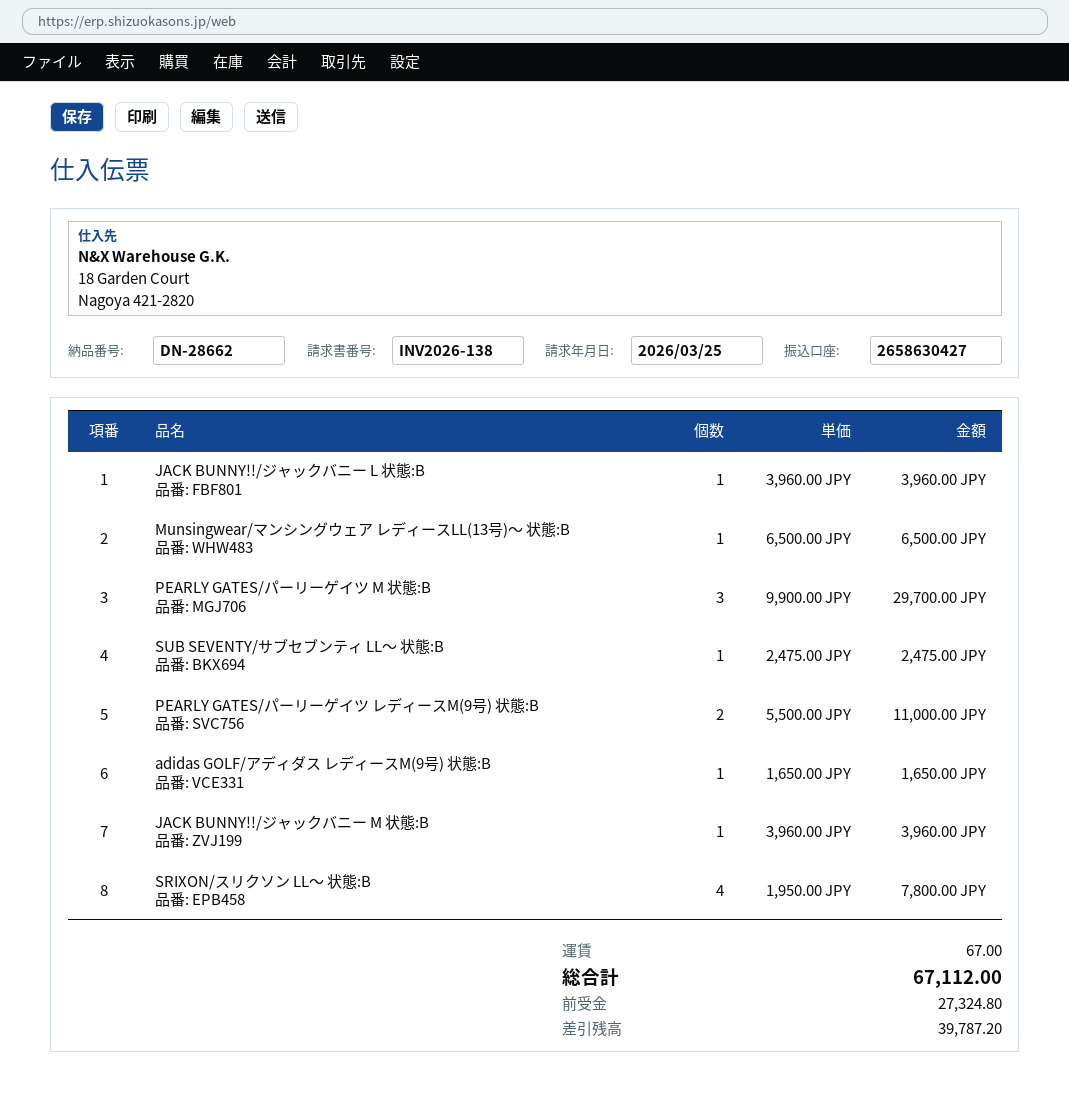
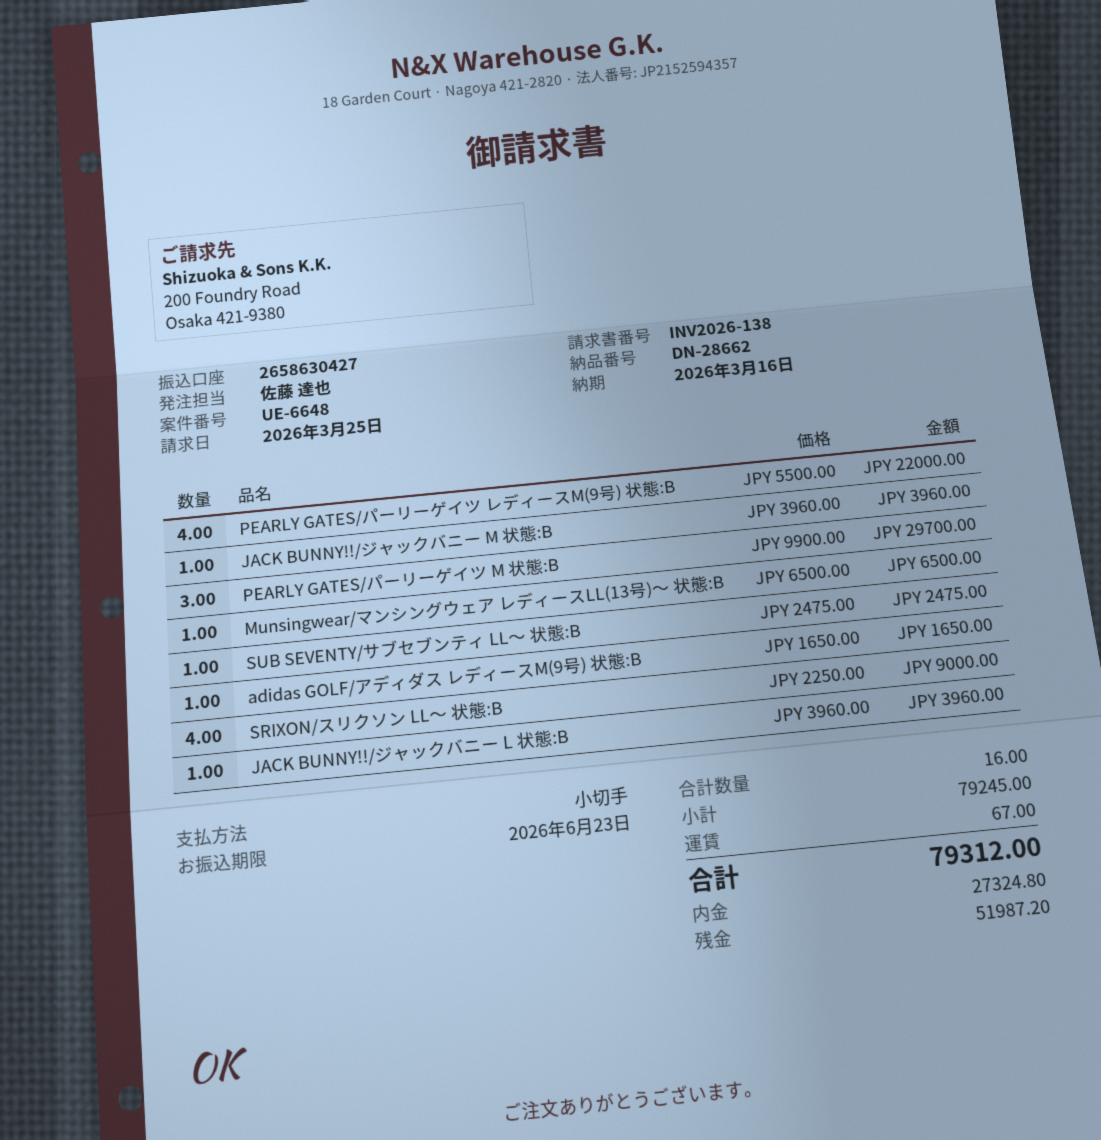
PEARLY GATES/パーリーゲイツ レディースM(9号) 状態:B: 2 x 5500.00 = 11000.00 -> 4 x 5500.00 = 22000.00
SRIXON/スリクソン LL〜 状態:B: 4 x 1950.00 = 7800.00 -> 4 x 2250.00 = 9000.00
total: 67112.00 -> 79312.00
balance: 39787.20 -> 51987.20

